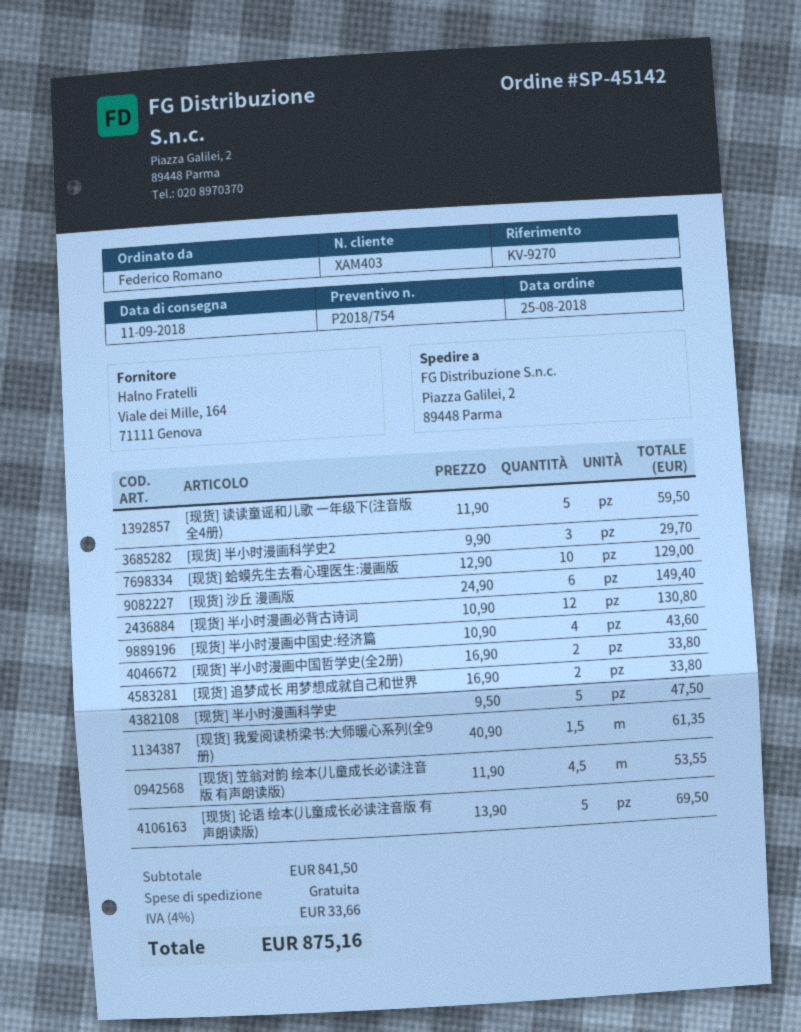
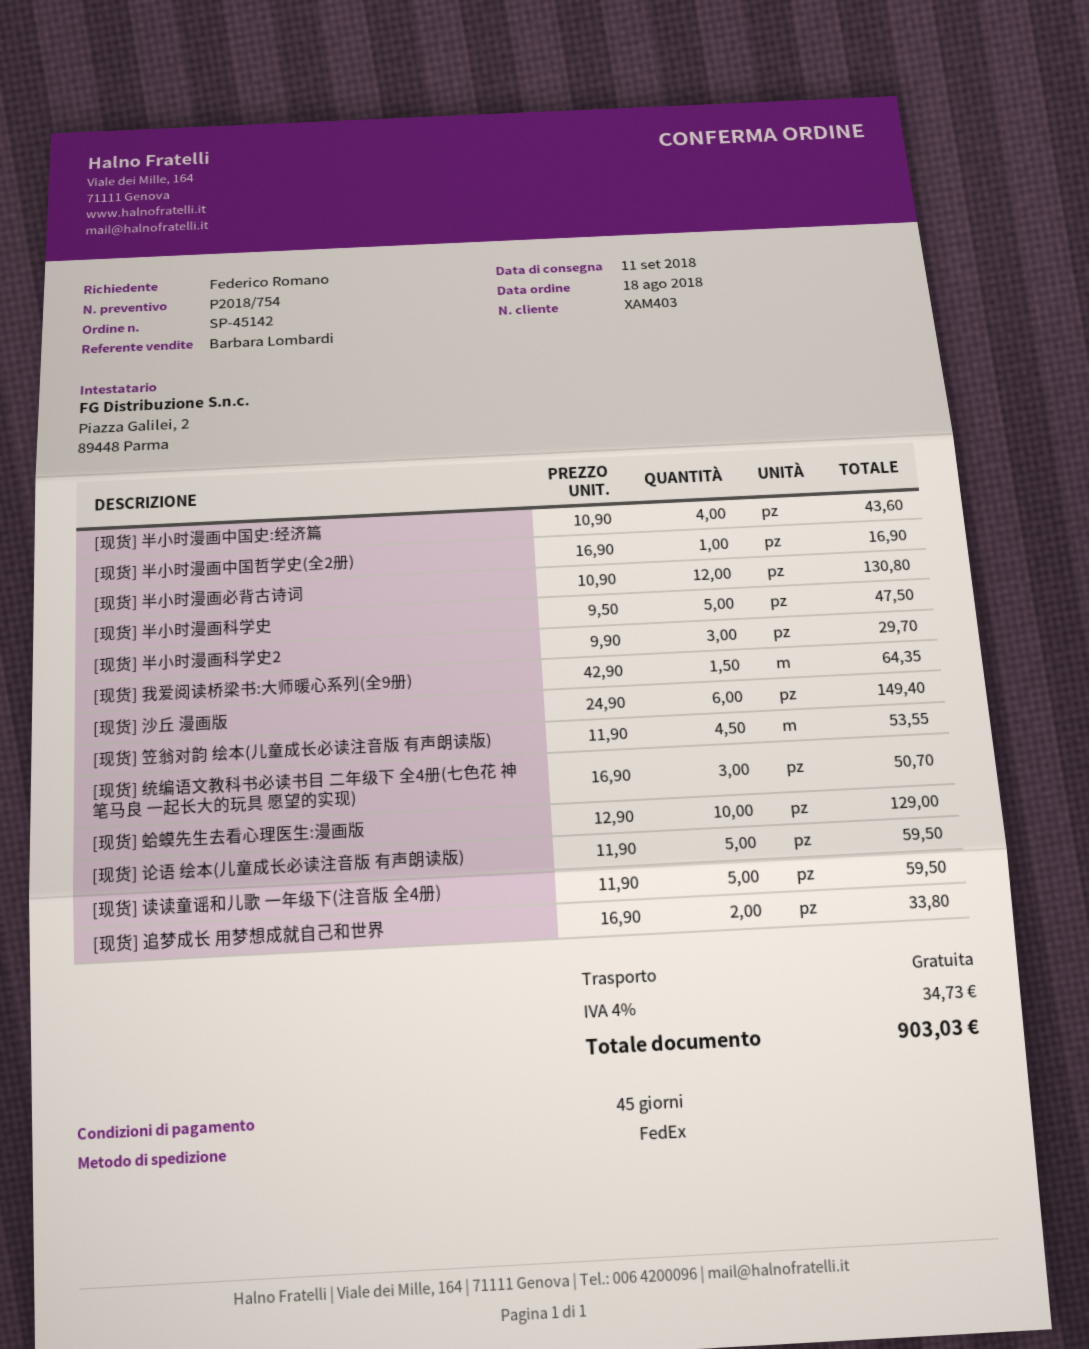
order date: 2018-08-25 -> 2018-08-18
[现货] 半小时漫画中国哲学史(全2册): 2 x 16.90 = 33.80 -> 1 x 16.90 = 16.90
[现货] 我爱阅读桥梁书:大师暖心系列(全9册): 1.5 x 40.90 = 61.35 -> 1.5 x 42.90 = 64.35
[现货] 论语 绘本(儿童成长必读注音版 有声朗读版): 5 x 13.90 = 69.50 -> 5 x 11.90 = 59.50
[现货] 统编语文教科书必读书目 二年级下 全4册(七色花 神笔马良 一起长大的玩具 愿望的实现): none -> 3 x 16.90 = 50.70
tax: 4% = 33.66 -> 4% = 34.73
total: 875.16 -> 903.03

